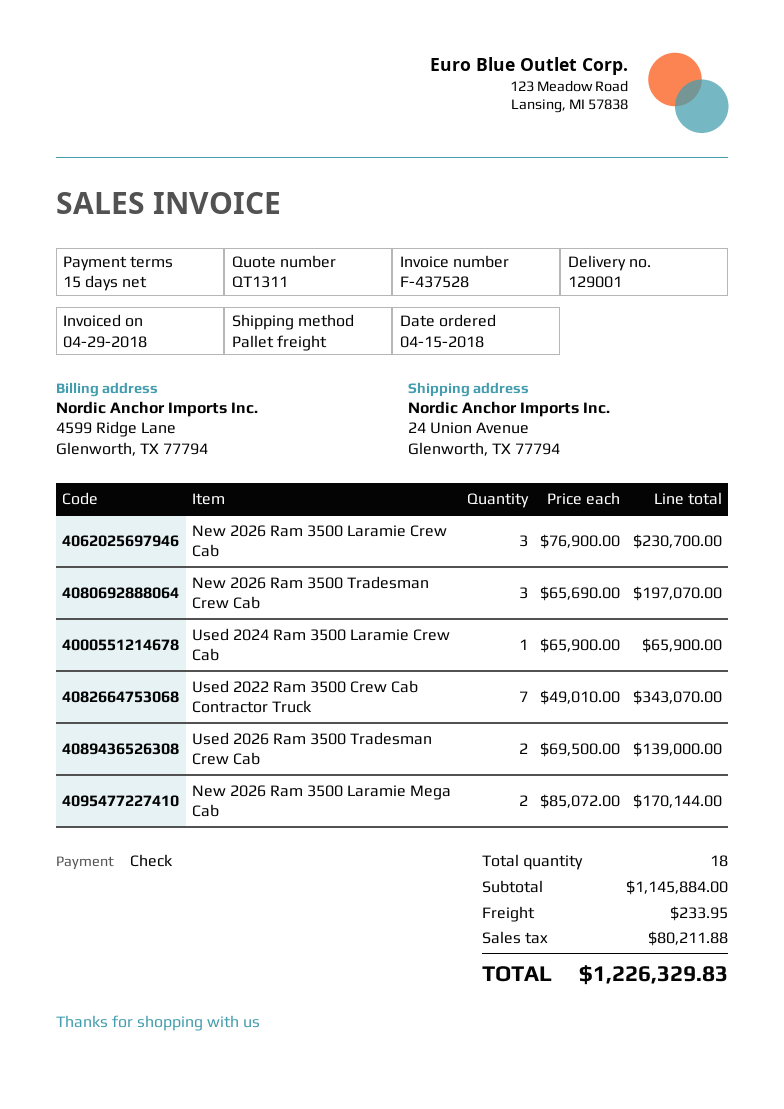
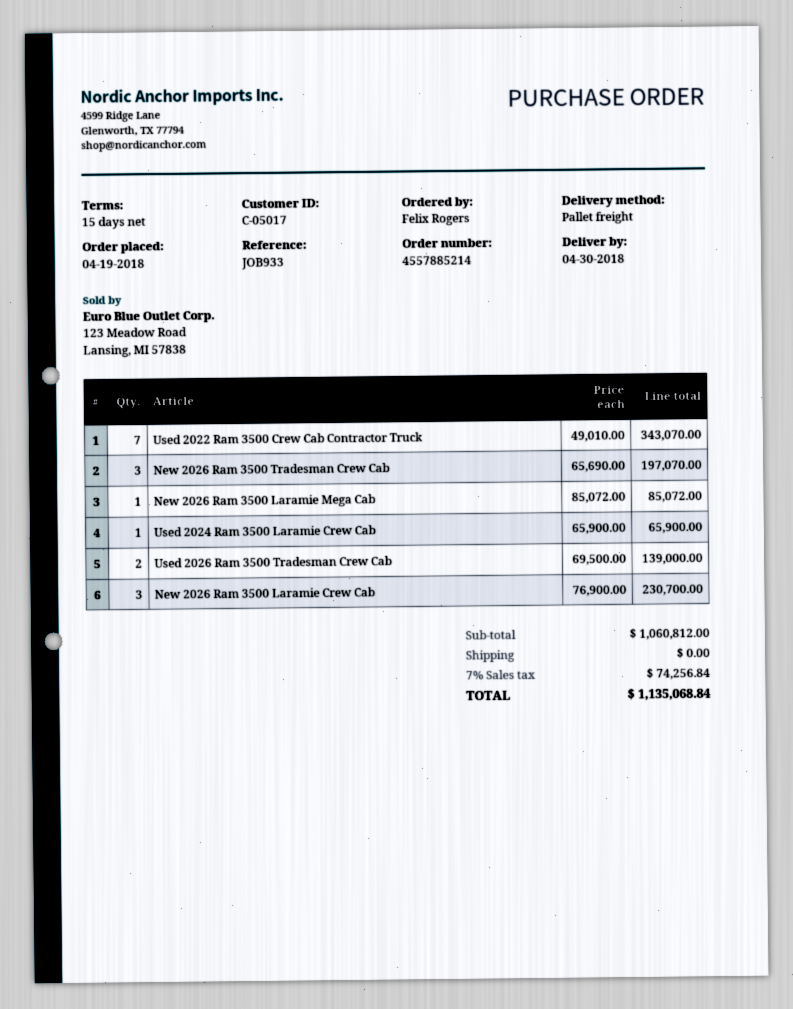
order date: 2018-04-15 -> 2018-04-19
New 2026 Ram 3500 Laramie Mega Cab: 2 x 85072.00 = 170144.00 -> 1 x 85072.00 = 85072.00
subtotal: 1145884.00 -> 1060812.00
shipping: 233.95 -> 0.00
tax: 80211.88 -> 74256.84
total: 1226329.83 -> 1135068.84

